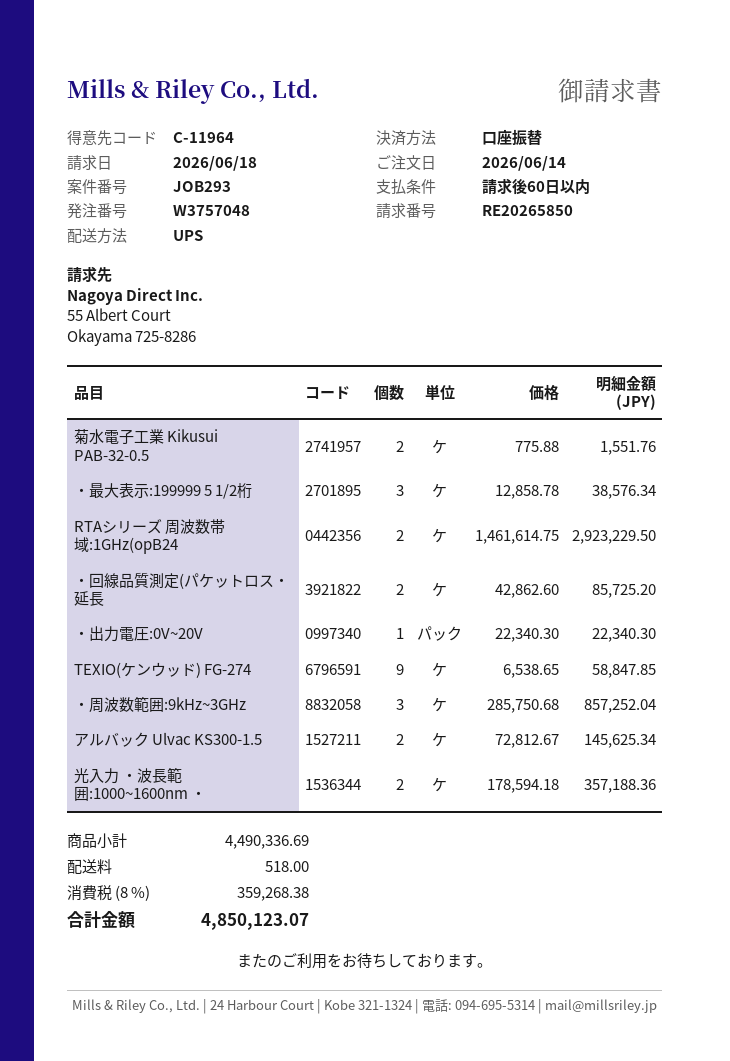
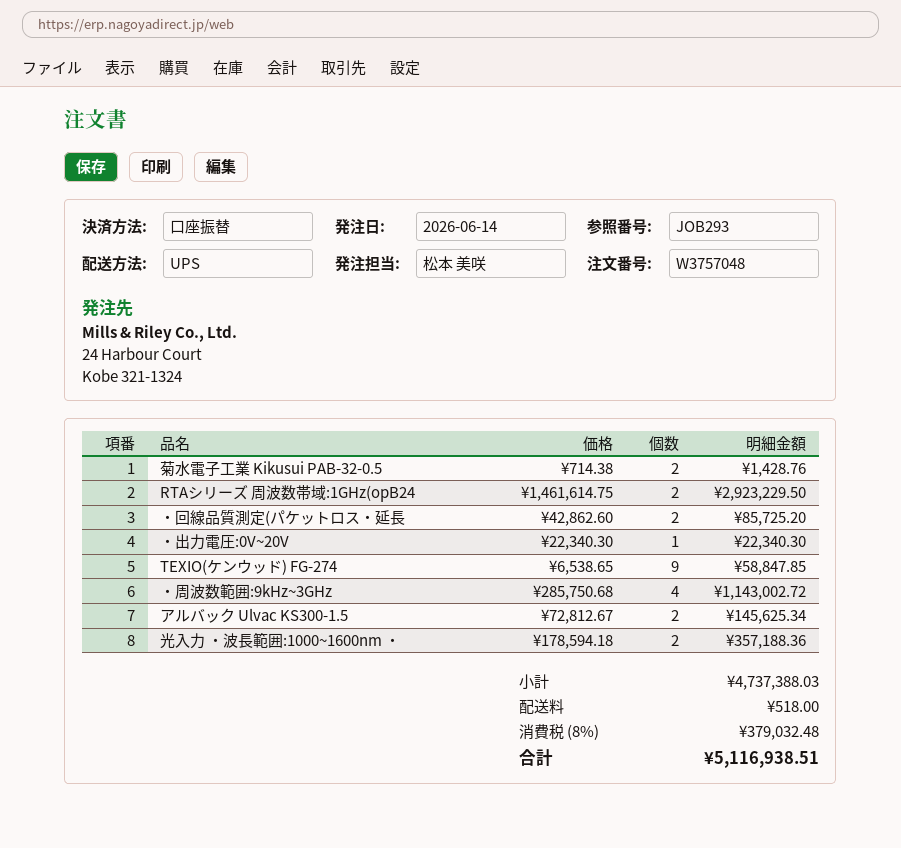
菊水電子工業 Kikusui PAB-32-0.5: 2 x 775.88 = 1551.76 -> 2 x 714.38 = 1428.76
・最大表示:199999 5 1/2桁: 3 x 12858.78 = 38576.34 -> none
・周波数範囲:9kHz~3GHz: 3 x 285750.68 = 857252.04 -> 4 x 285750.68 = 1143002.72
subtotal: 4490336.69 -> 4737388.03
tax: 8% = 359268.38 -> 8% = 379032.48
total: 4850123.07 -> 5116938.51

